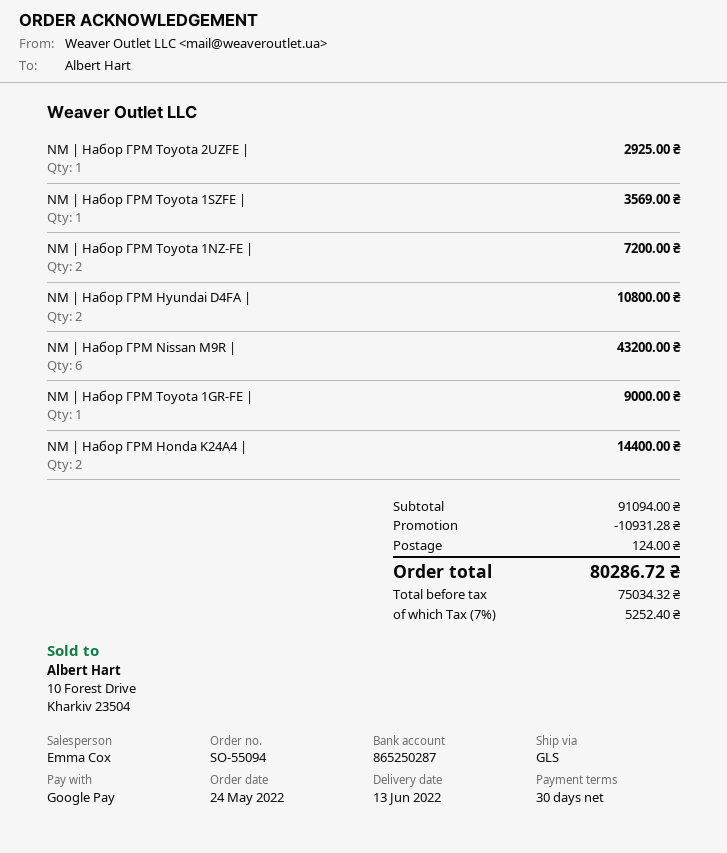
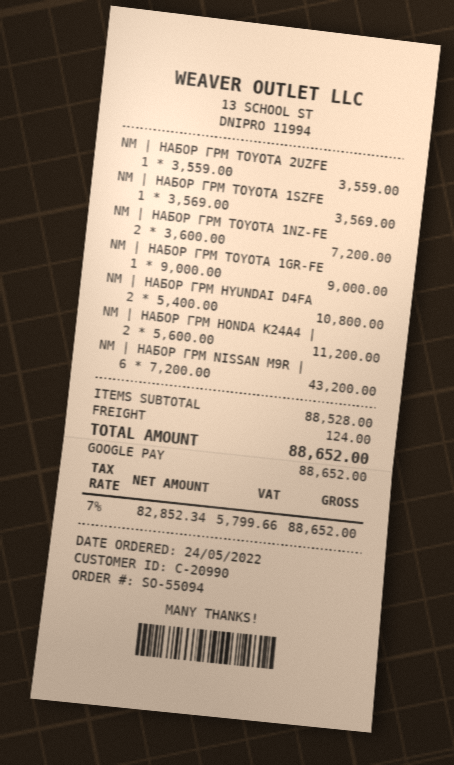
NM | Набор ГРМ Toyota 2UZFE |: 1 for 2925.00 -> 1 for 3559.00
NM | Набор ГРМ Honda K24A4 |: 2 for 14400.00 -> 2 for 11200.00
subtotal: 91094.00 -> 88528.00
discount: 10931.28 -> none
net: 75034.32 -> 82852.34
tax: 7% = 5252.40 -> 7% = 5799.66
total: 80286.72 -> 88652.00

